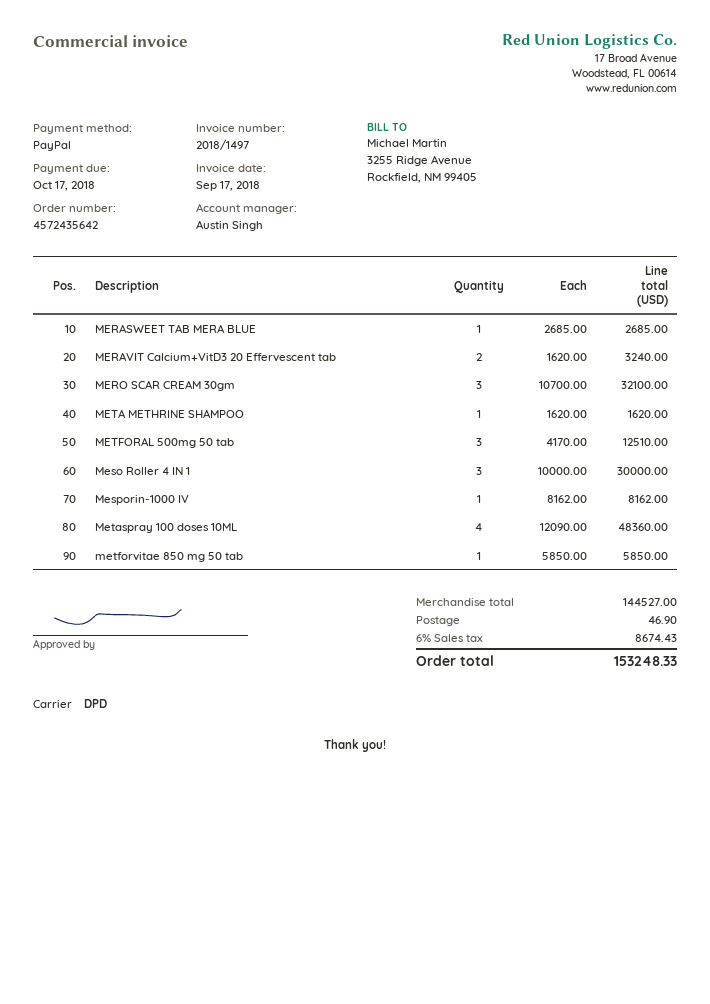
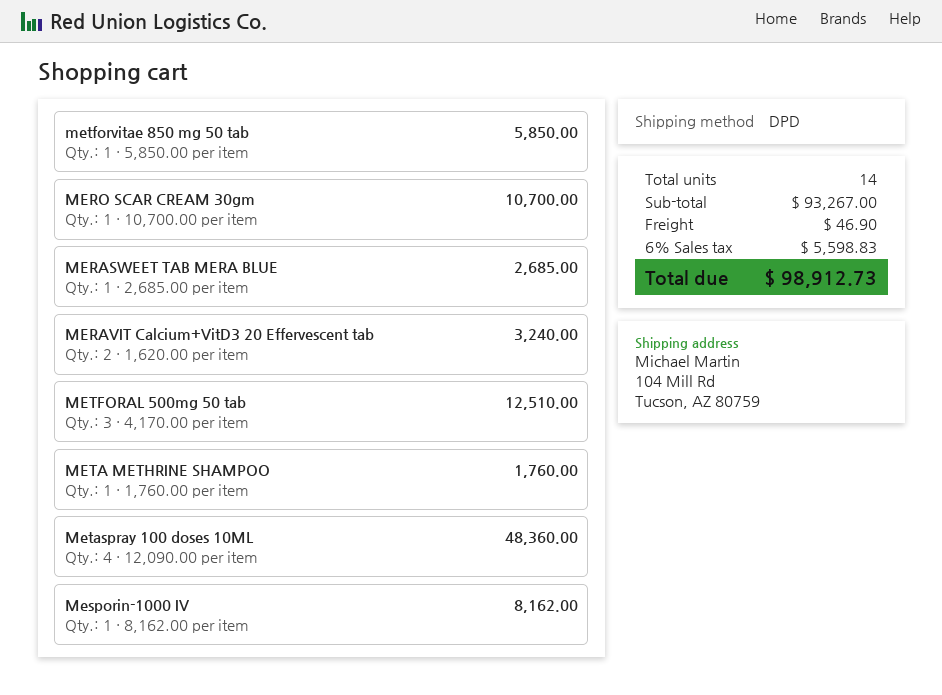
MERO SCAR CREAM 30gm: 3 x 10700.00 = 32100.00 -> 1 x 10700.00 = 10700.00
META METHRINE SHAMPOO: 1 x 1620.00 = 1620.00 -> 1 x 1760.00 = 1760.00
Meso Roller 4 IN 1: 3 x 10000.00 = 30000.00 -> none
subtotal: 144527.00 -> 93267.00
tax: 6% = 8674.43 -> 6% = 5598.83
total: 153248.33 -> 98912.73

